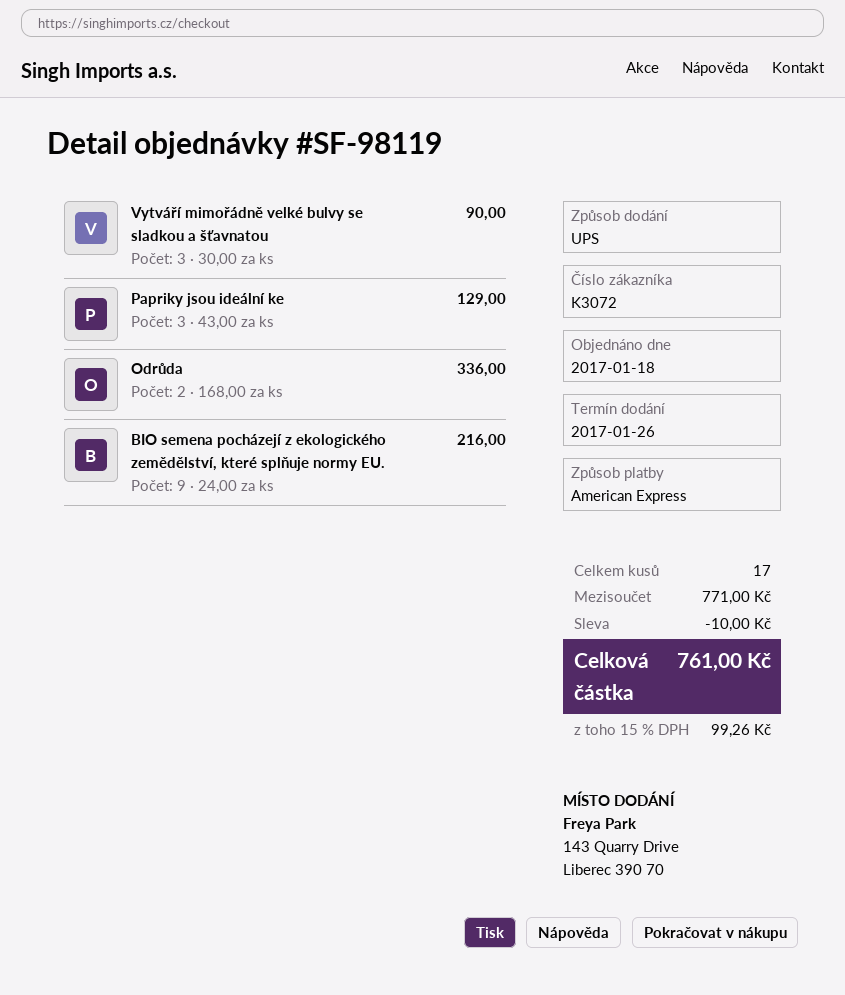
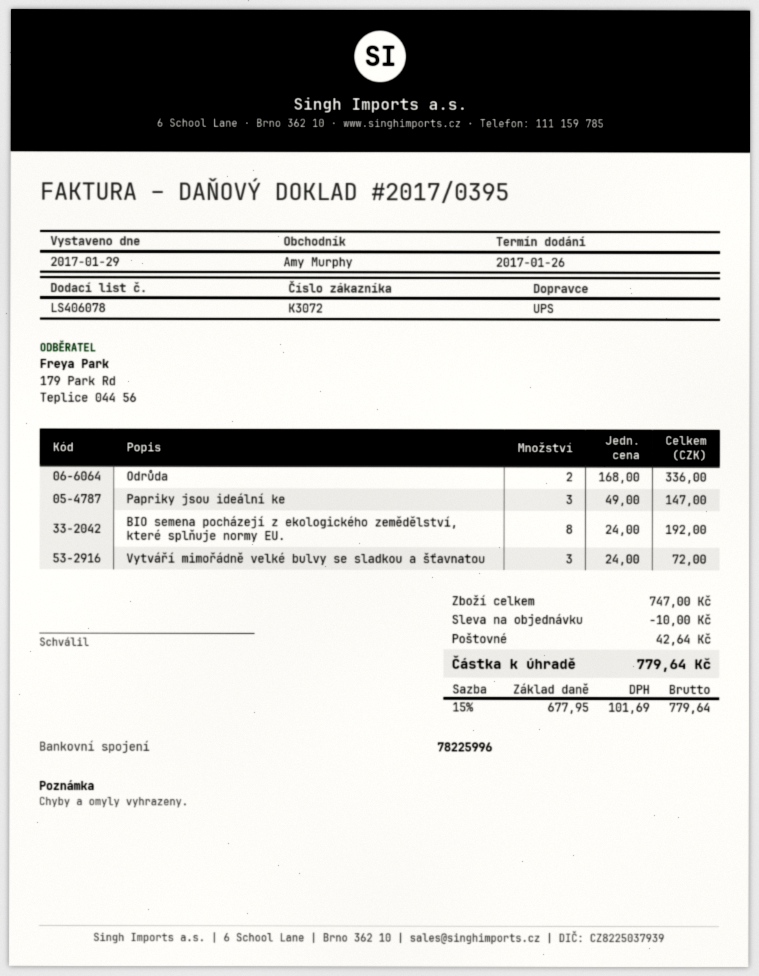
Vytváří mimořádně velké bulvy se sladkou a šťavnatou: 3 x 30.00 = 90.00 -> 3 x 24.00 = 72.00
Papriky jsou ideální ke: 3 x 43.00 = 129.00 -> 3 x 49.00 = 147.00
BIO semena pocházejí z ekologického zemědělství, které splňuje normy EU.: 9 x 24.00 = 216.00 -> 8 x 24.00 = 192.00
subtotal: 771.00 -> 747.00
shipping: none -> 42.64
tax: 15% = 99.26 -> 15% = 101.69
total: 761.00 -> 779.64

